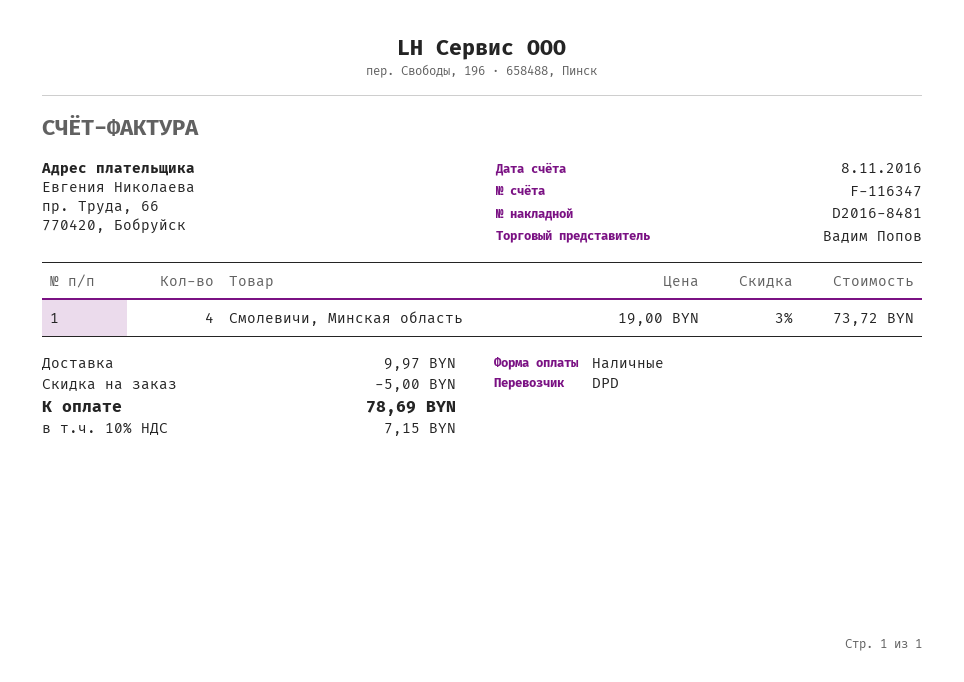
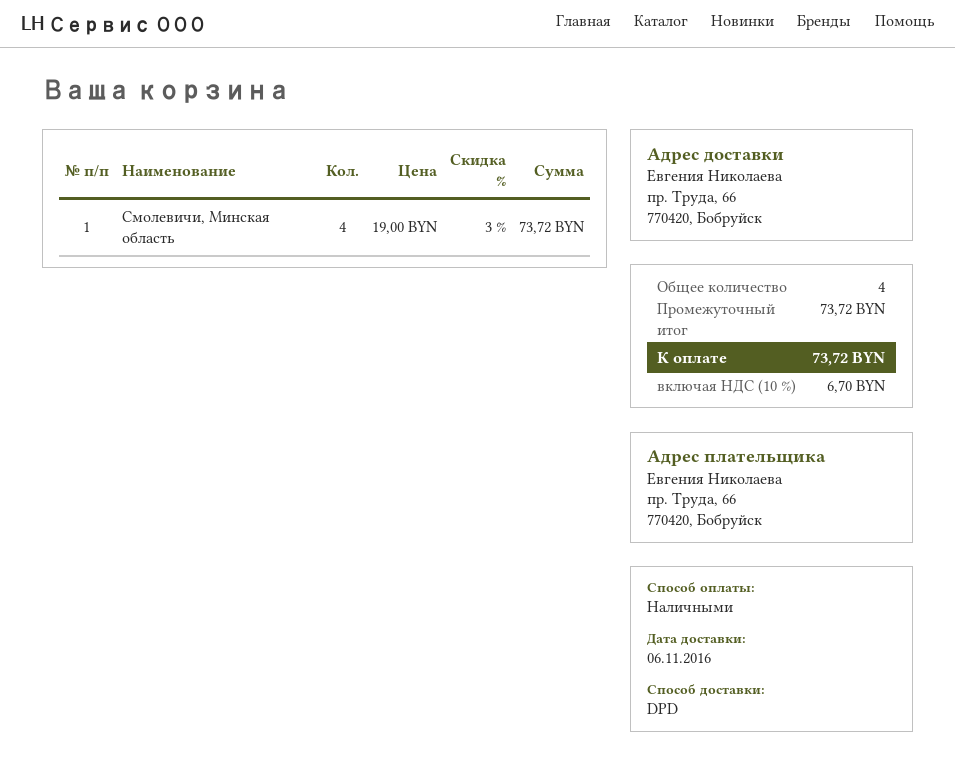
discount: 5.00 -> none
shipping: 9.97 -> none
tax: 10% = 7.15 -> 10% = 6.70
total: 78.69 -> 73.72

